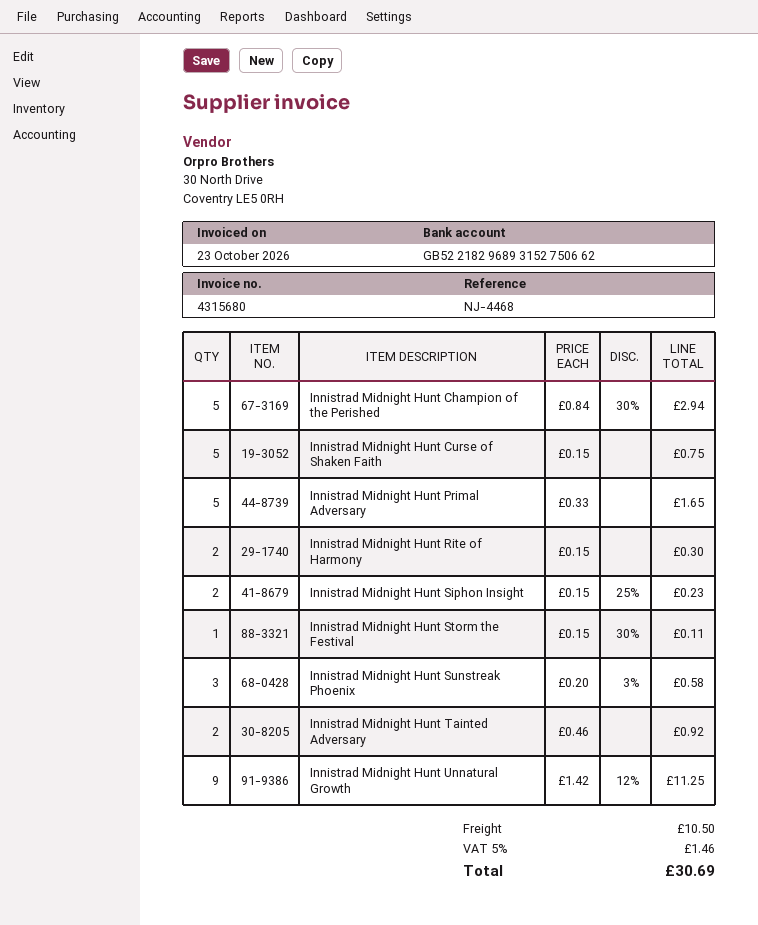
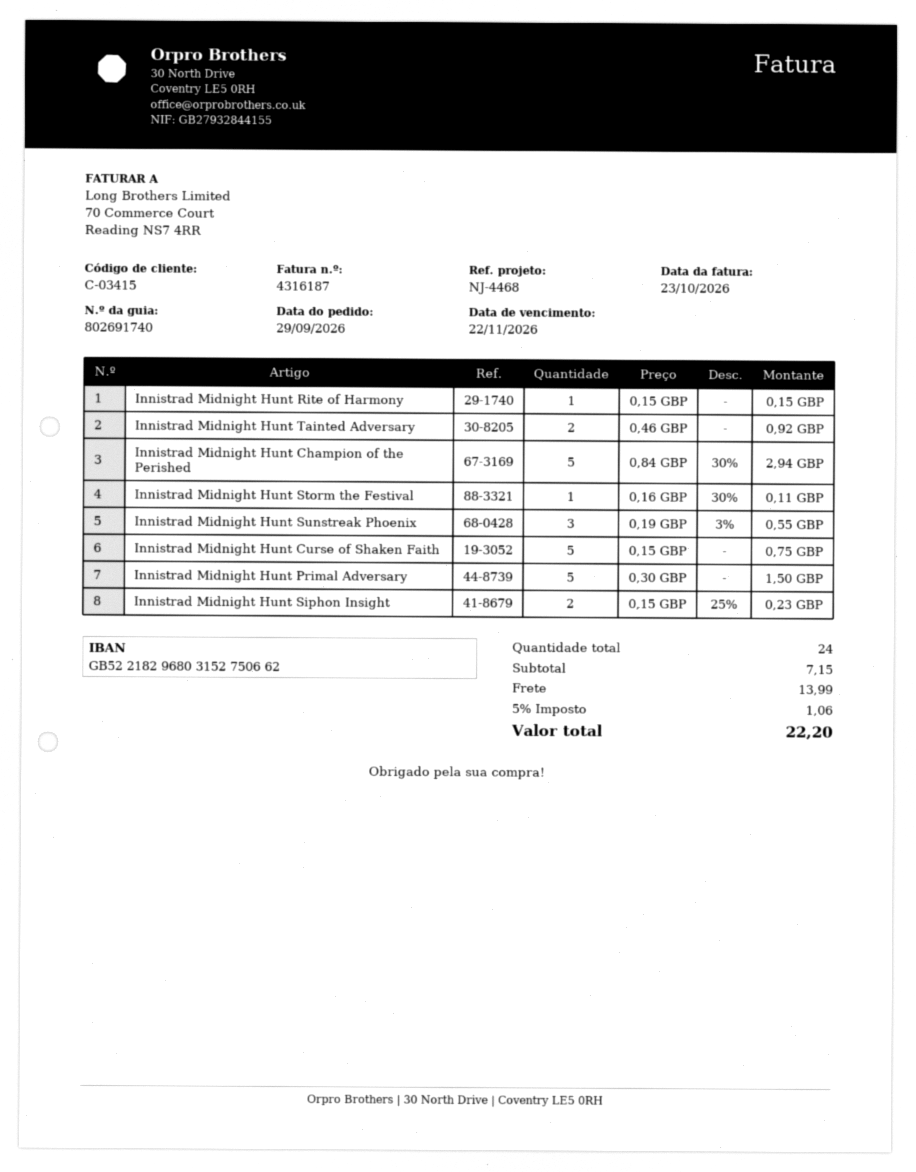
invoice number: 4315680 -> 4316187
bank account: GB52218296893152750662 -> GB52218296803152750662
Innistrad Midnight Hunt Primal Adversary: 5 x 0.33 = 1.65 -> 5 x 0.30 = 1.50
Innistrad Midnight Hunt Rite of Harmony: 2 x 0.15 = 0.30 -> 1 x 0.15 = 0.15
Innistrad Midnight Hunt Storm the Festival: 1 x 0.15 - 30% = 0.11 -> 1 x 0.16 - 30% = 0.11
Innistrad Midnight Hunt Sunstreak Phoenix: 3 x 0.20 - 3% = 0.58 -> 3 x 0.19 - 3% = 0.55
Innistrad Midnight Hunt Unnatural Growth: 9 x 1.42 - 12% = 11.25 -> none
shipping: 10.50 -> 13.99
tax: 5% = 1.46 -> 5% = 1.06
total: 30.69 -> 22.20

